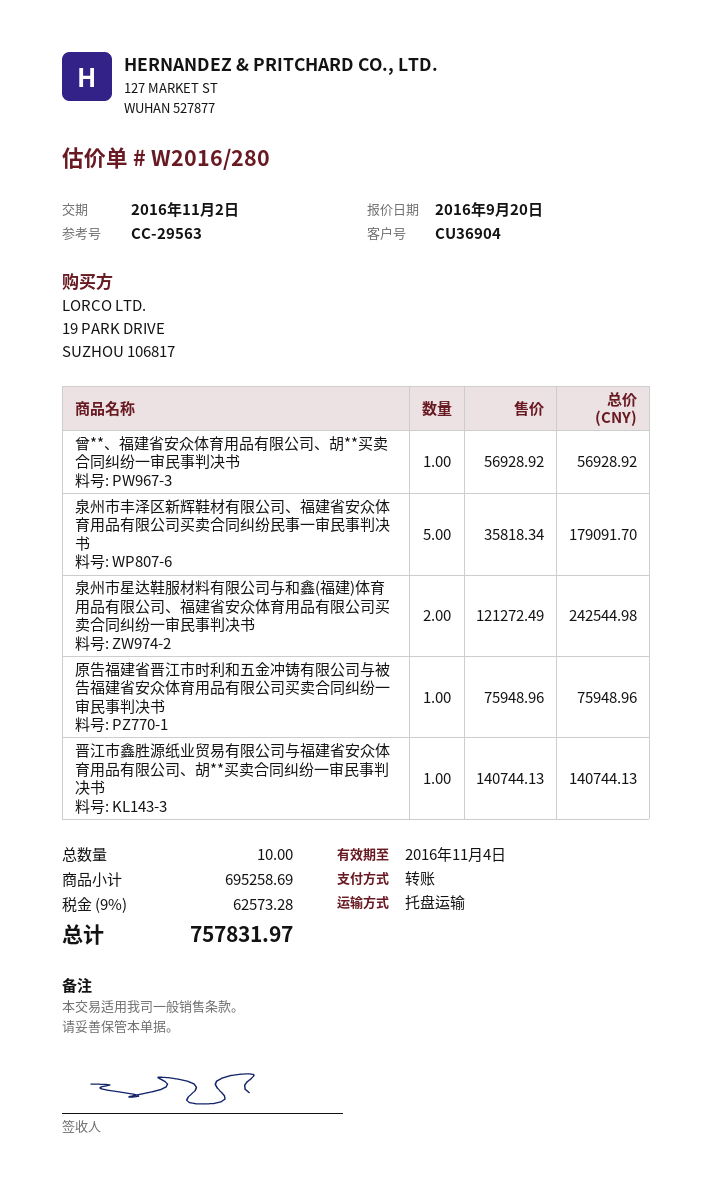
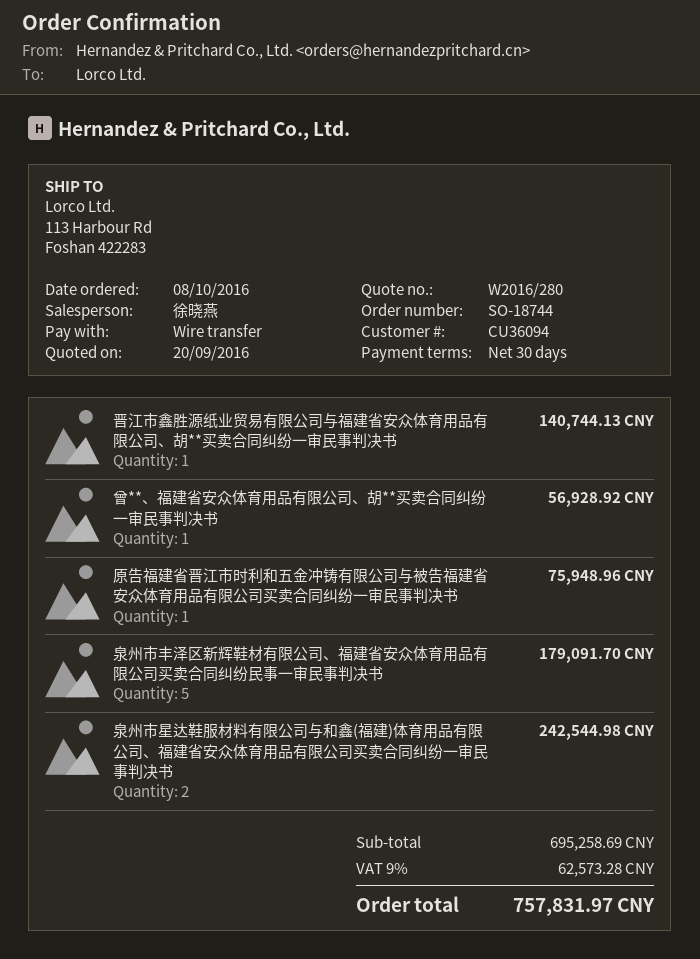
customer number: CU36904 -> CU36094

